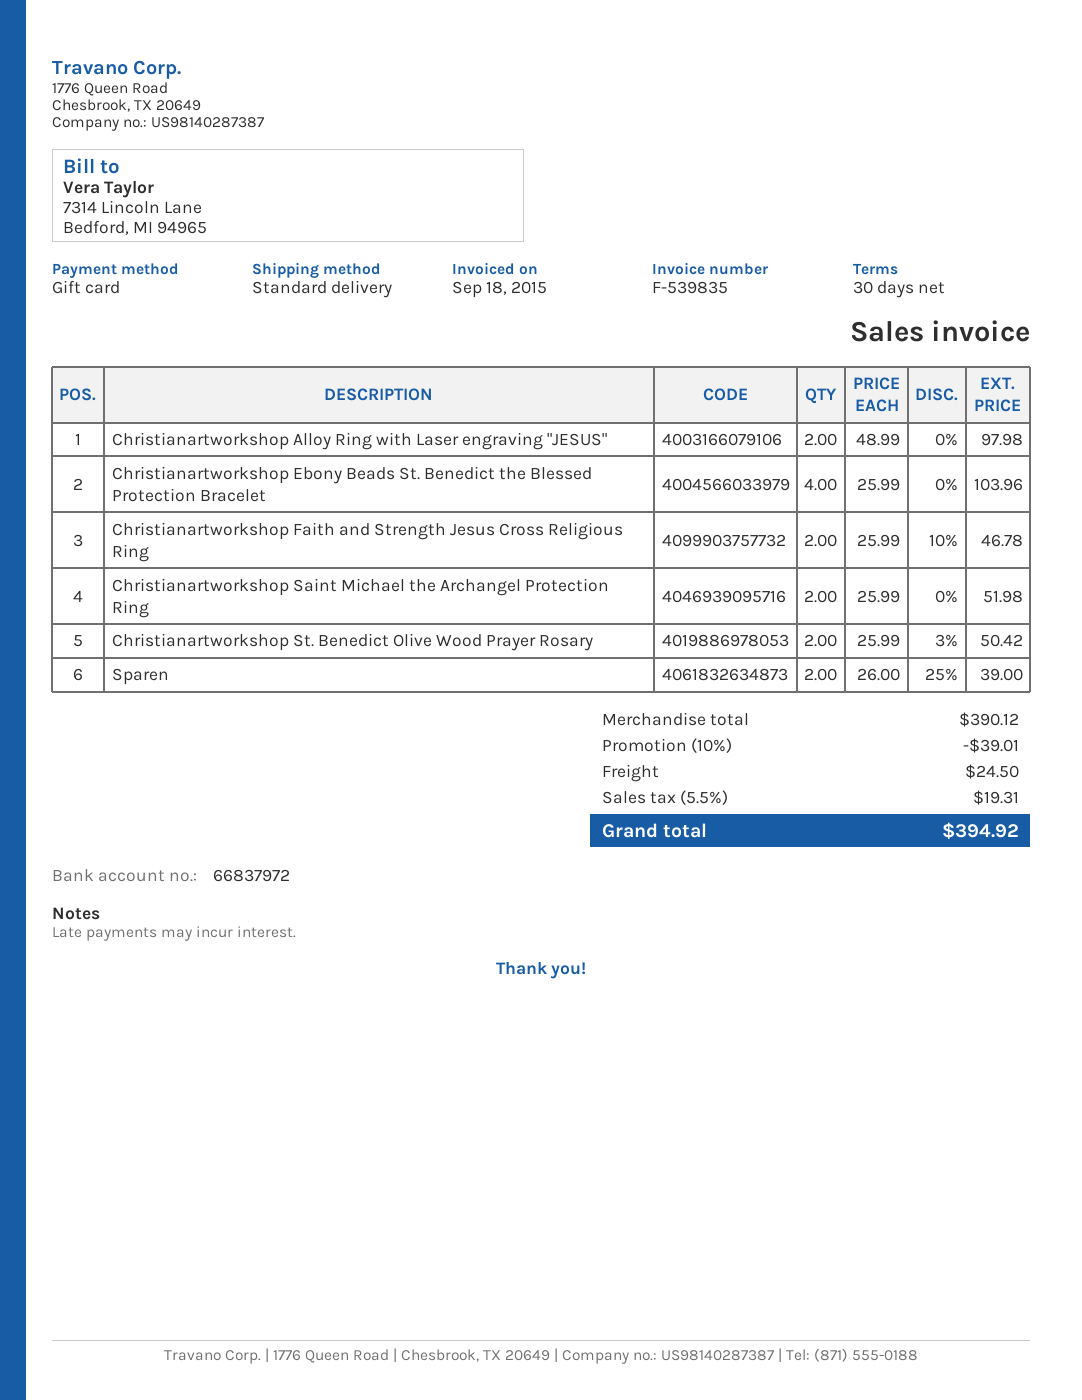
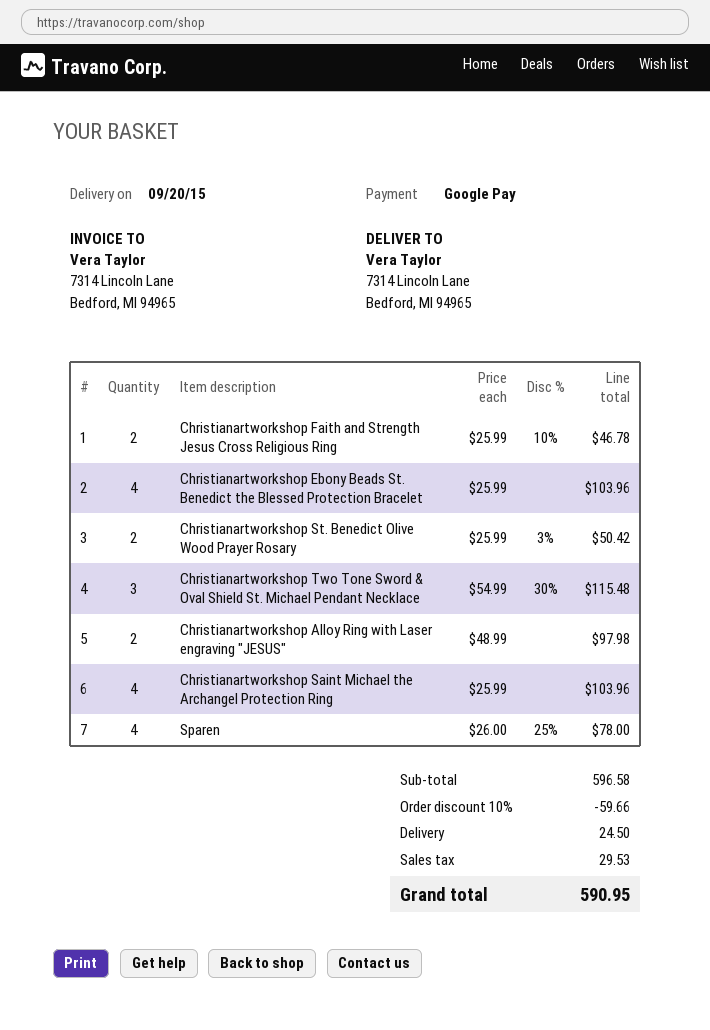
payment method: gift card -> Google Pay
Christianartworkshop Saint Michael the Archangel Protection Ring: 2 x 25.99 = 51.98 -> 4 x 25.99 = 103.96
Sparen: 2 x 26.00 - 25% = 39.00 -> 4 x 26.00 - 25% = 78.00
Christianartworkshop Two Tone Sword & Oval Shield St. Michael Pendant Necklace: none -> 3 x 54.99 - 30% = 115.48
subtotal: 390.12 -> 596.58
discount: 10% = 39.01 -> 10% = 59.66
tax: 19.31 -> 29.53
total: 394.92 -> 590.95

